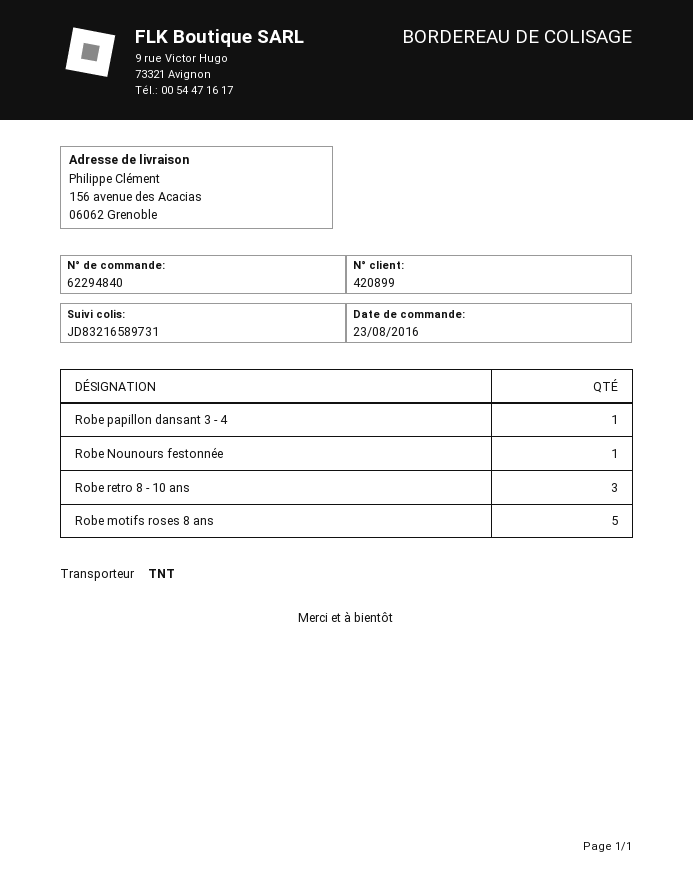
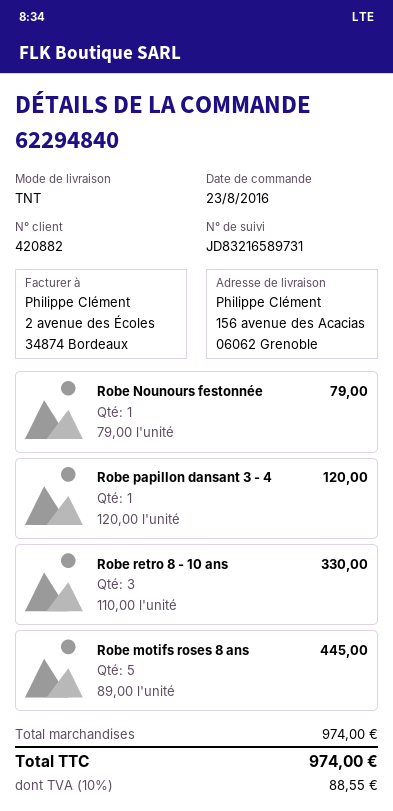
customer number: 420899 -> 420882

